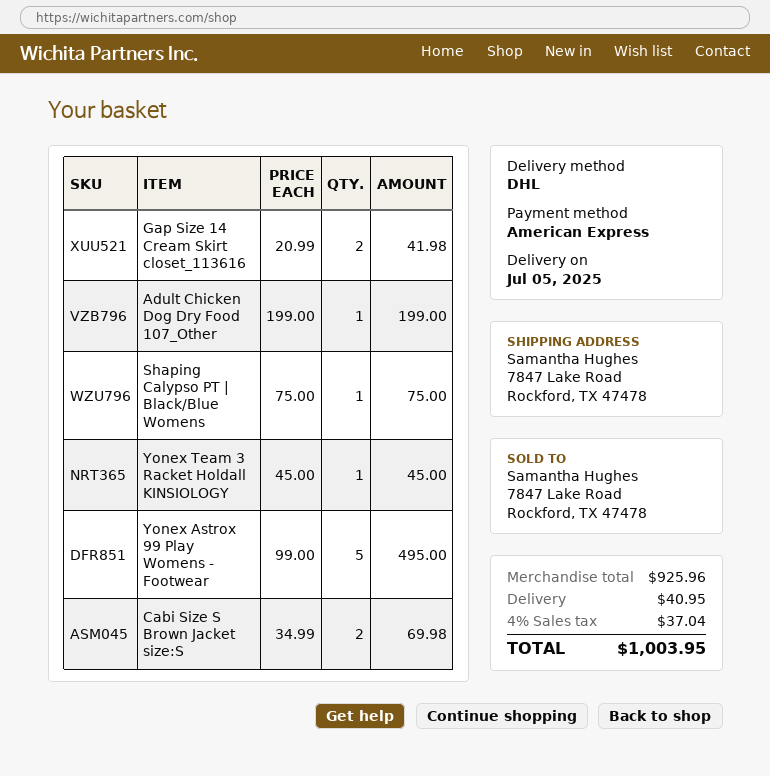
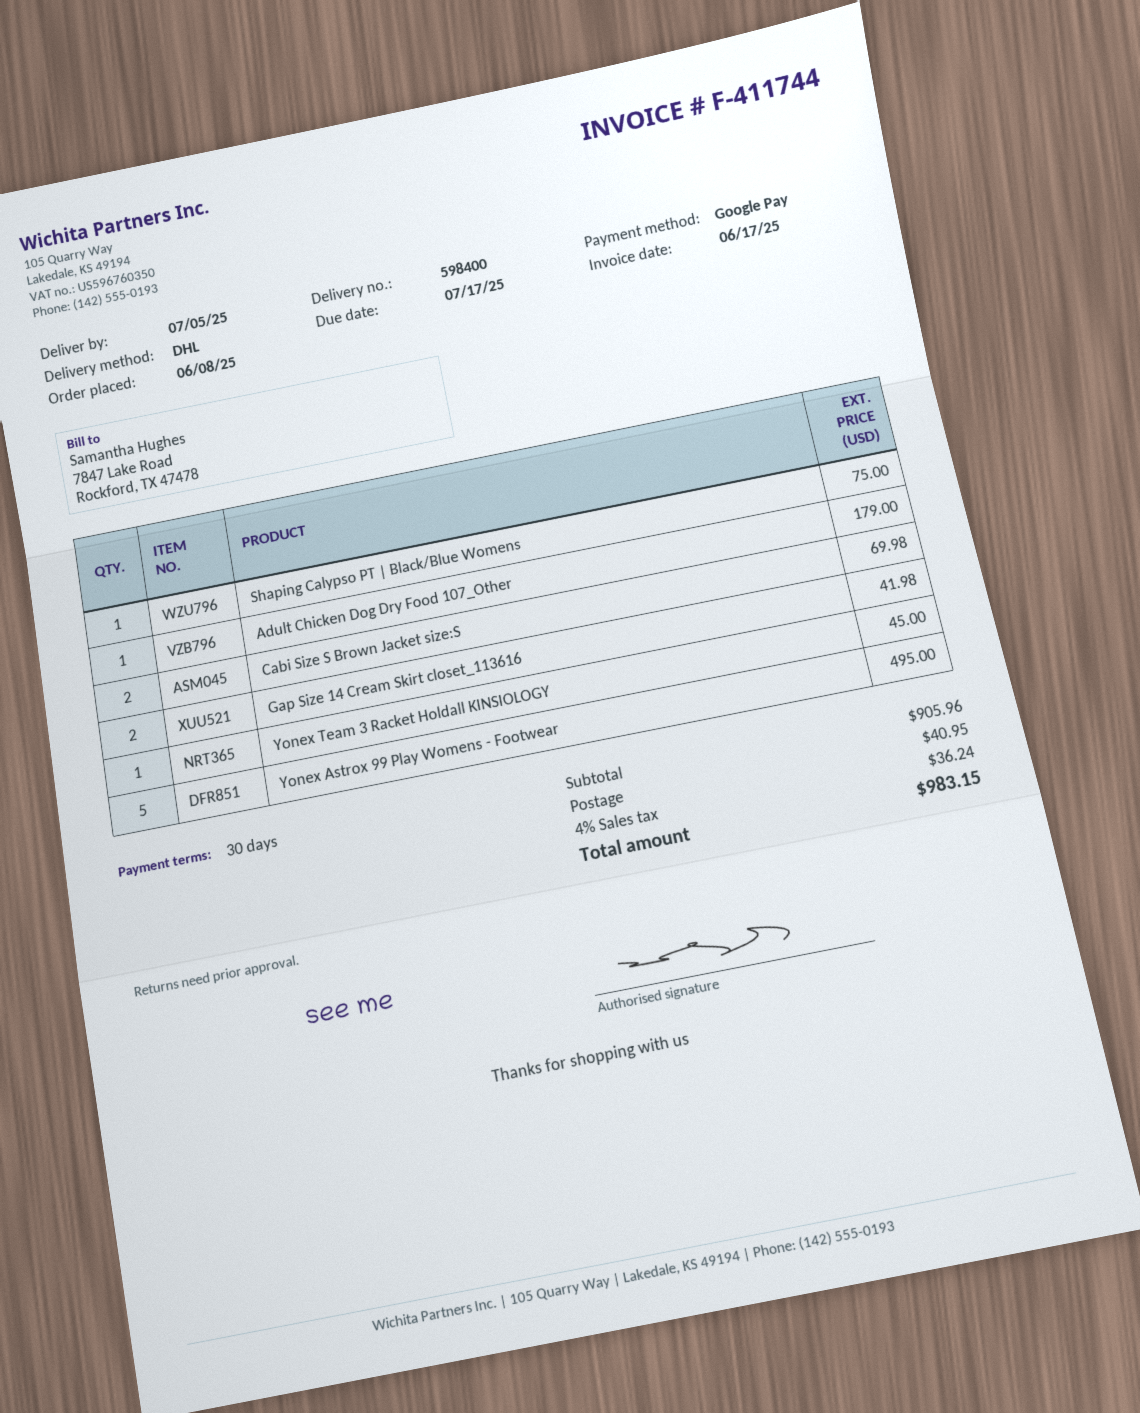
payment method: American Express -> Google Pay
Adult Chicken Dog Dry Food 107_Other: 1 for 199.00 -> 1 for 179.00
subtotal: 925.96 -> 905.96
tax: 4% = 37.04 -> 4% = 36.24
total: 1003.95 -> 983.15

